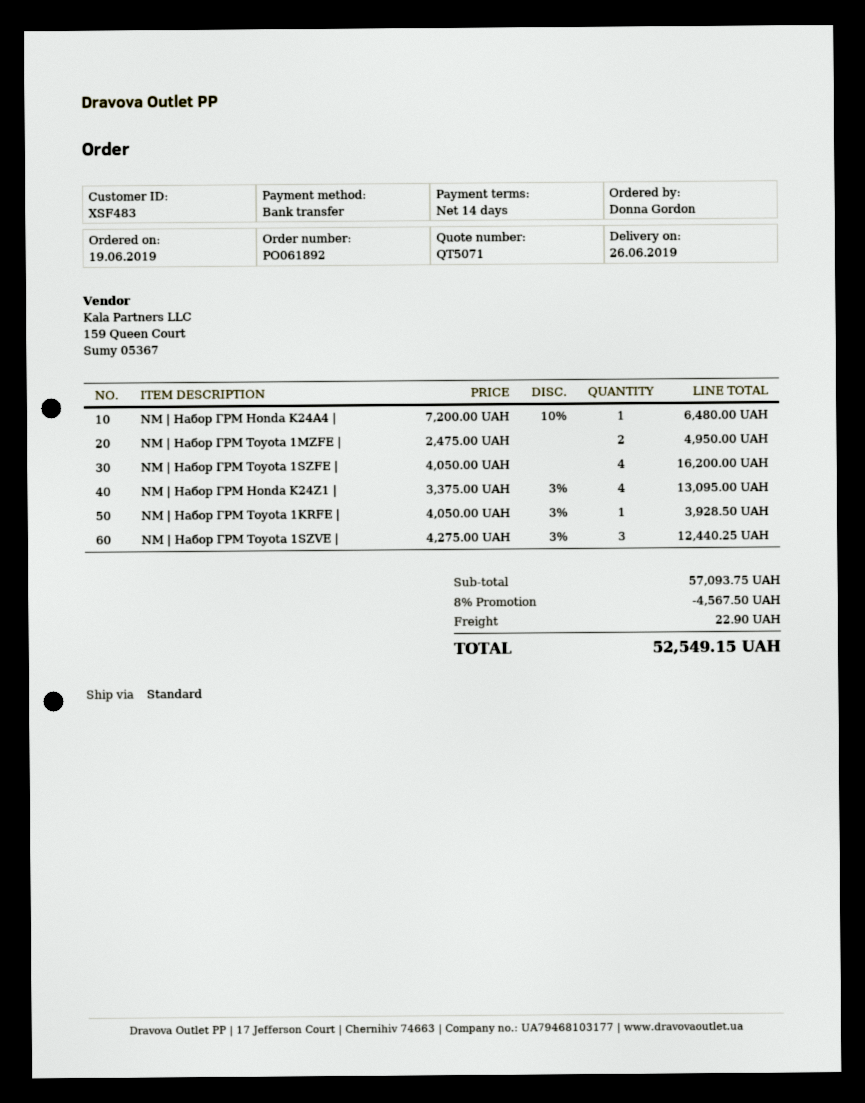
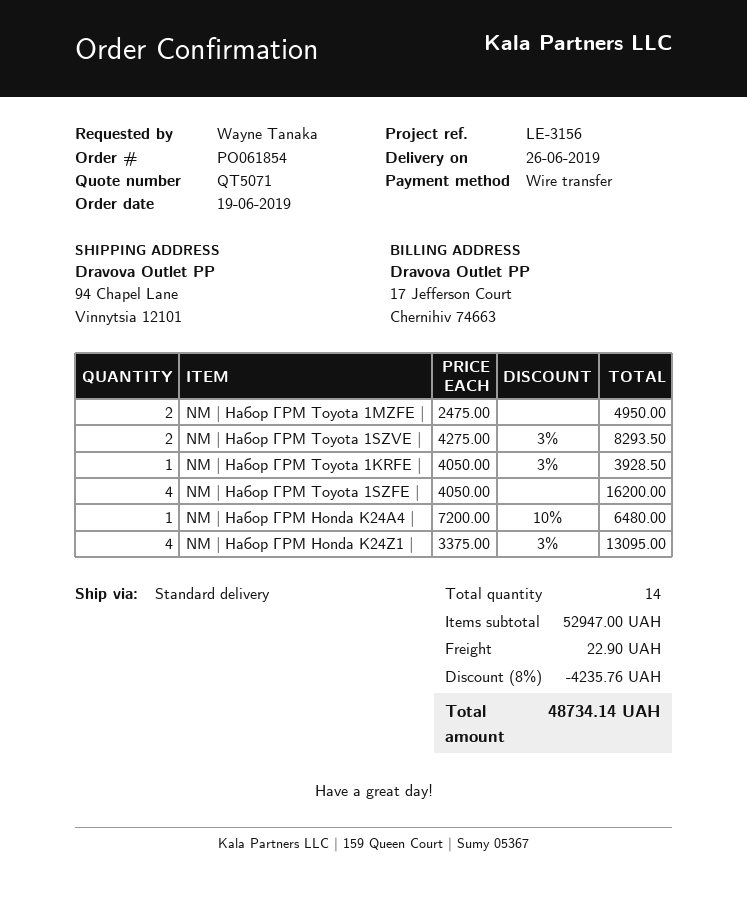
order number: PO061892 -> PO061854
ordered by: Donna Gordon -> Wayne Tanaka
NM | Набор ГРМ Toyota 1SZVE |: 3 x 4275.00 - 3% = 12440.25 -> 2 x 4275.00 - 3% = 8293.50
subtotal: 57093.75 -> 52947.00
discount: 8% = 4567.50 -> 8% = 4235.76
total: 52549.15 -> 48734.14

